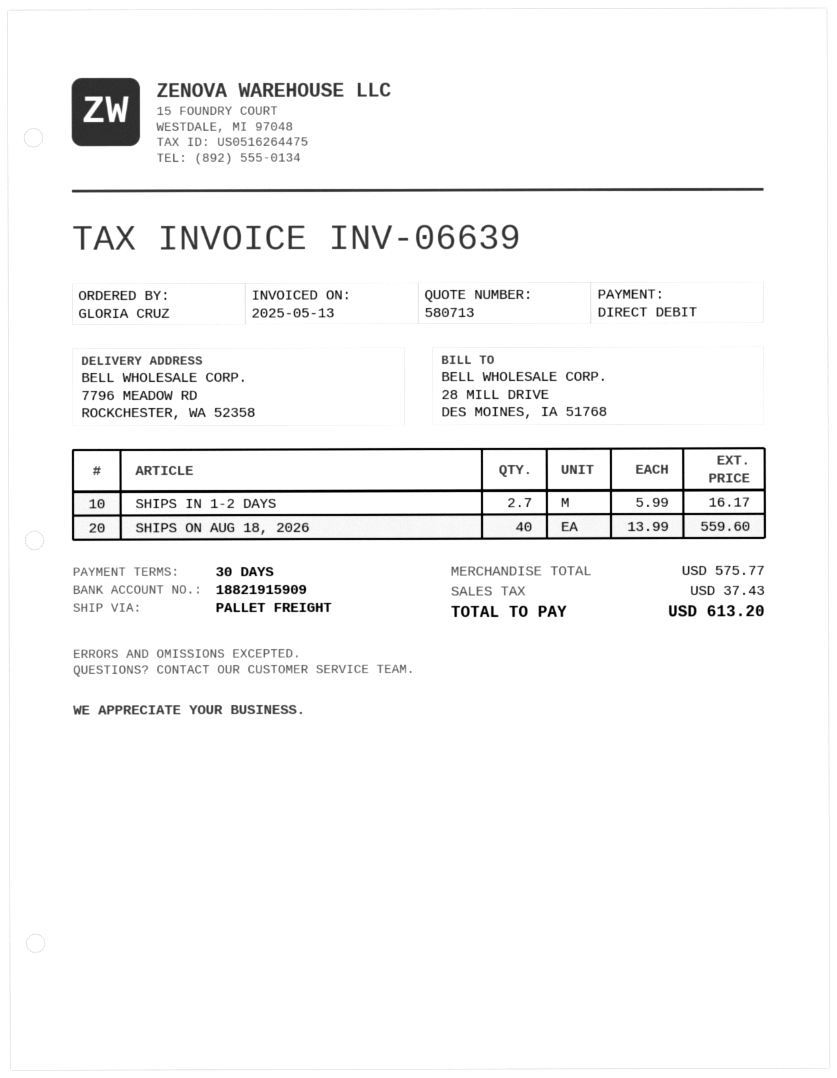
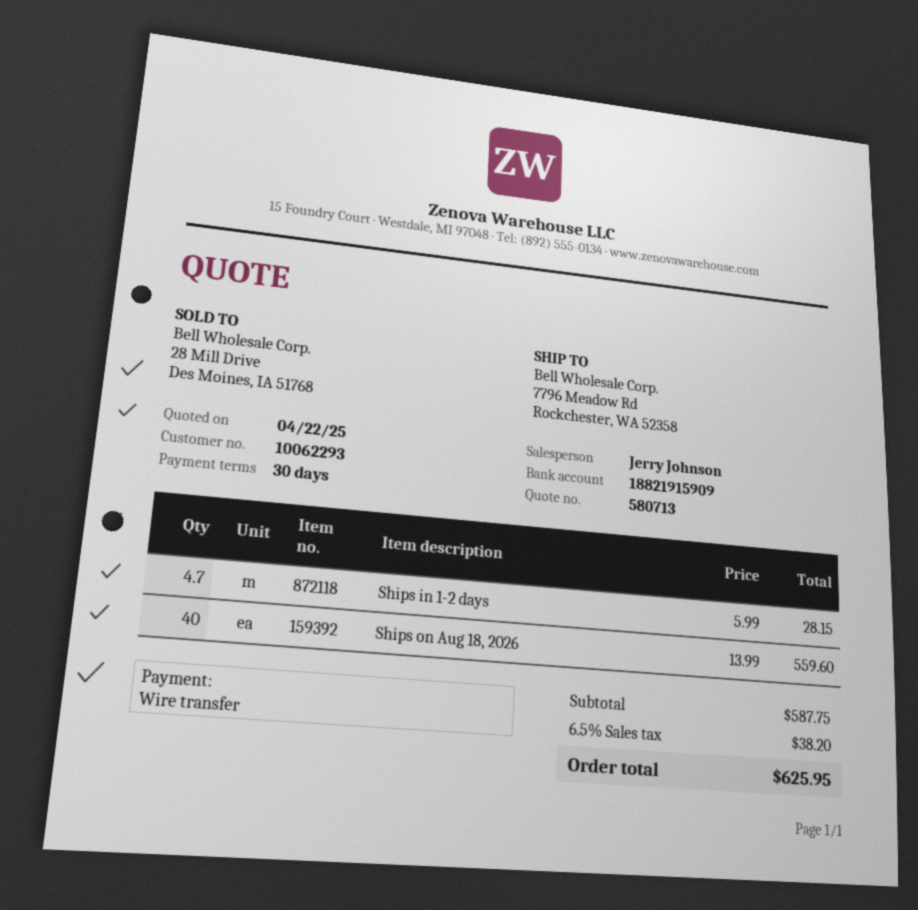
payment method: direct debit -> bank transfer
SHIPS IN 1-2 DAYS: 2.7 x 5.99 = 16.17 -> 4.7 x 5.99 = 28.15
subtotal: 575.77 -> 587.75
tax: 37.43 -> 38.20
total: 613.20 -> 625.95

